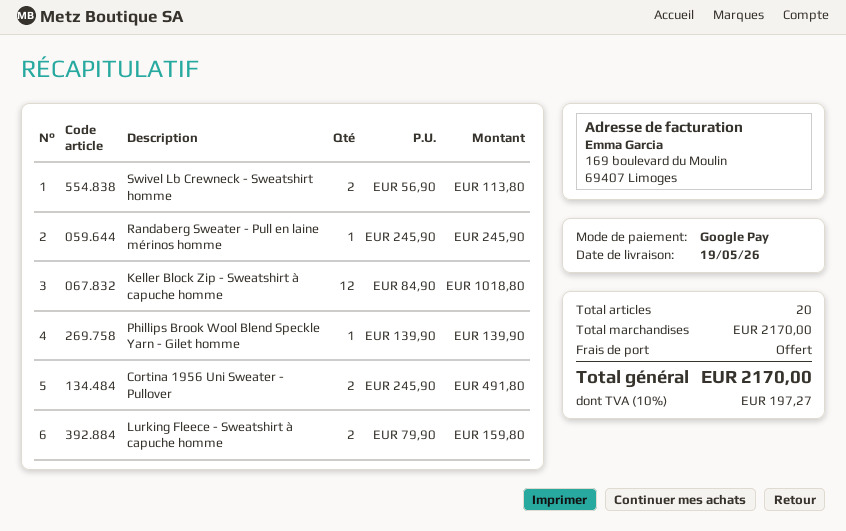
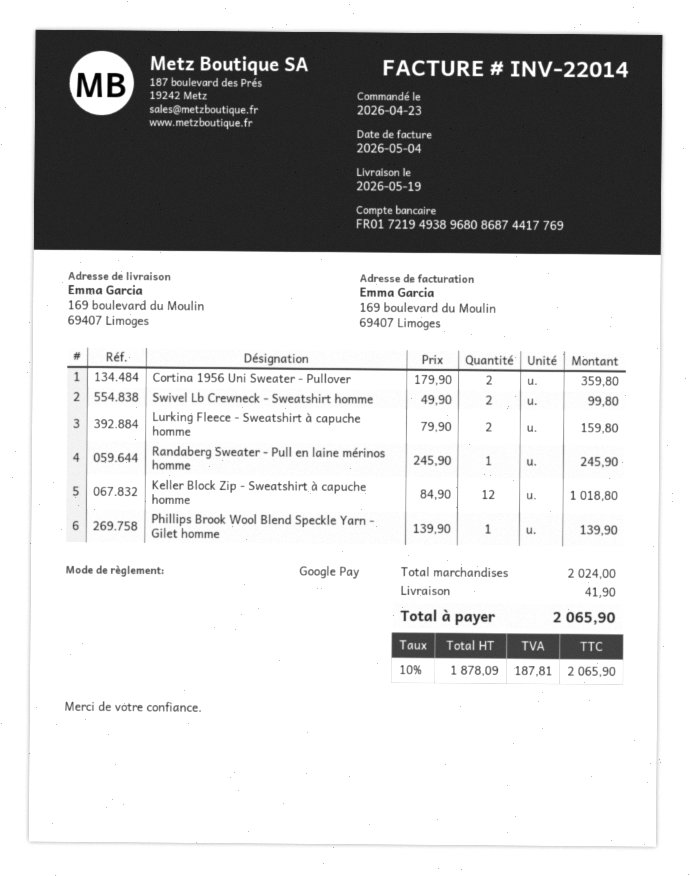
Swivel Lb Crewneck - Sweatshirt homme: 2 x 56.90 = 113.80 -> 2 x 49.90 = 99.80
Cortina 1956 Uni Sweater - Pullover: 2 x 245.90 = 491.80 -> 2 x 179.90 = 359.80
subtotal: 2170.00 -> 2024.00
shipping: 0.00 -> 41.90
tax: 10% = 197.27 -> 10% = 187.81
total: 2170.00 -> 2065.90

